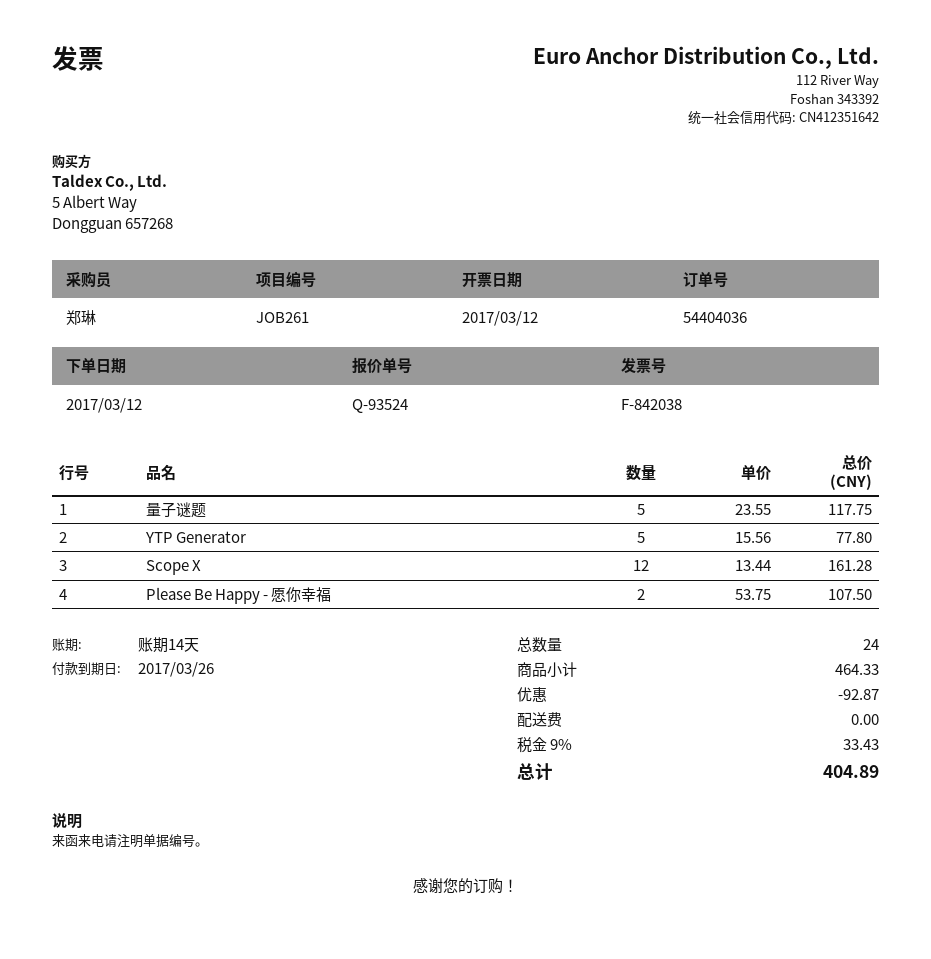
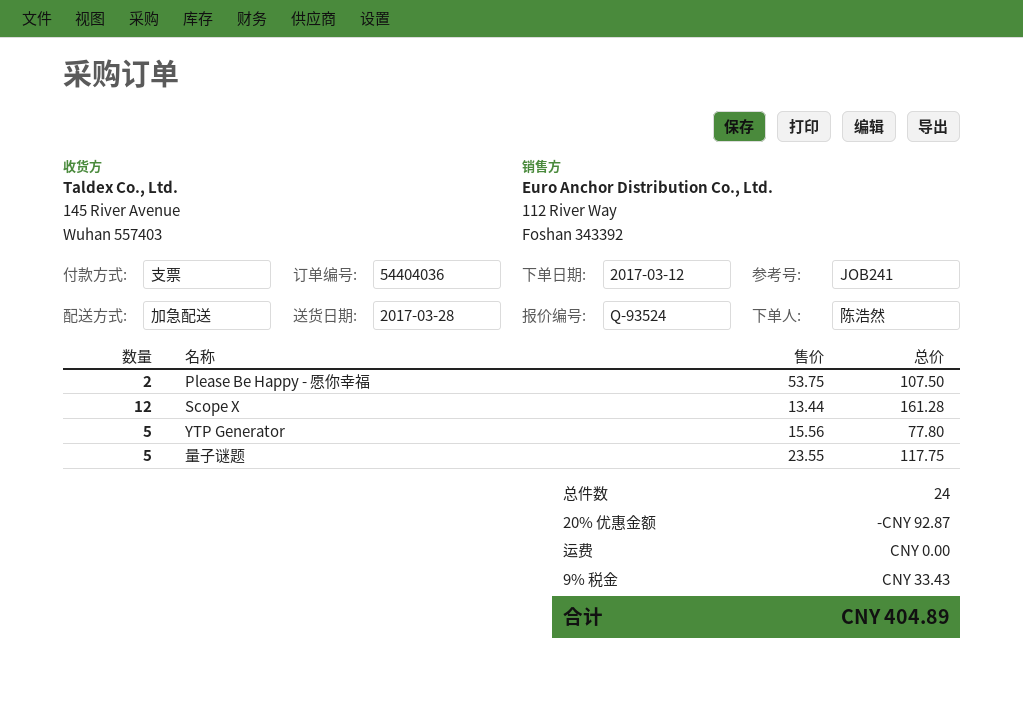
reference: JOB261 -> JOB241
ordered by: 郑琳 -> 陈浩然

